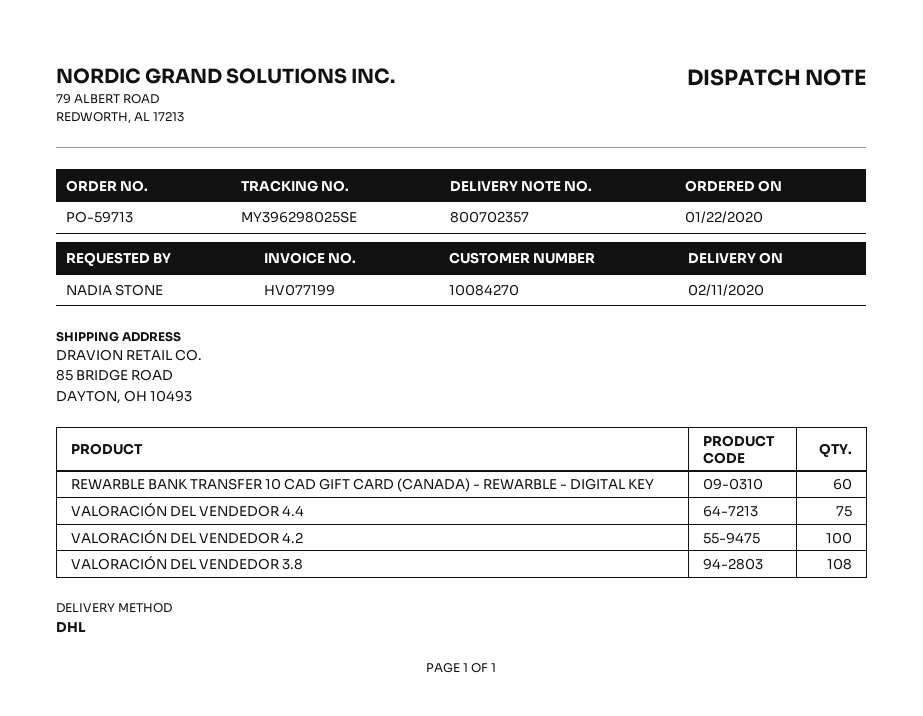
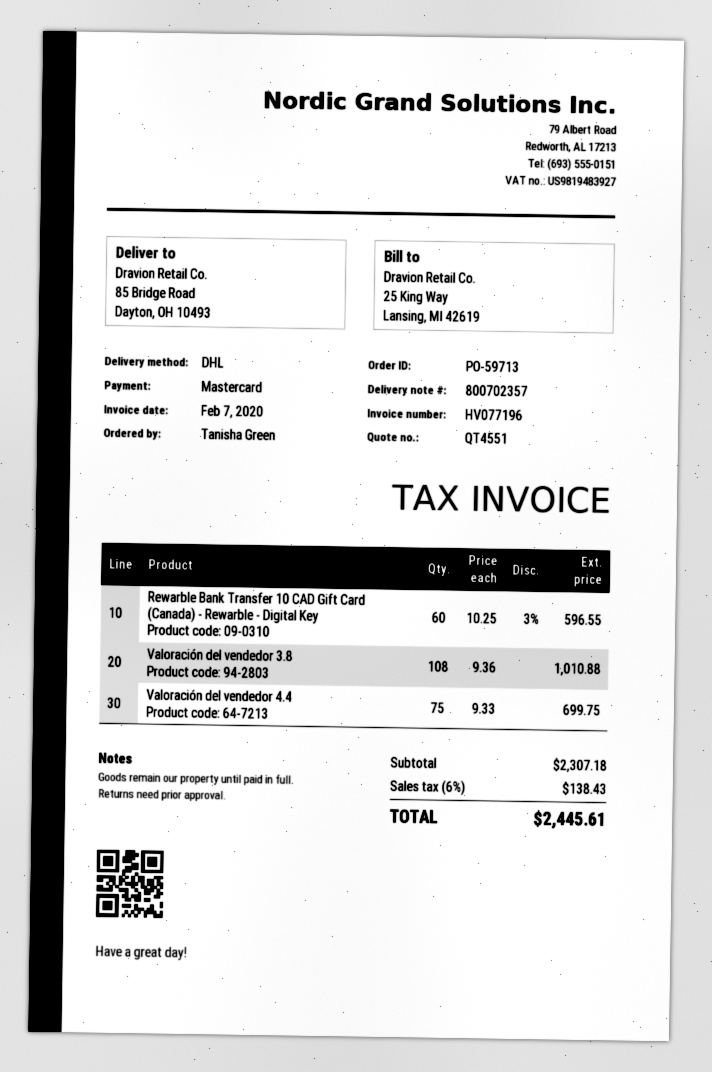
invoice number: HV077199 -> HV077196
ordered by: NADIA STONE -> Tanisha Green
VALORACIÓN DEL VENDEDOR 4.2: 100 -> none

